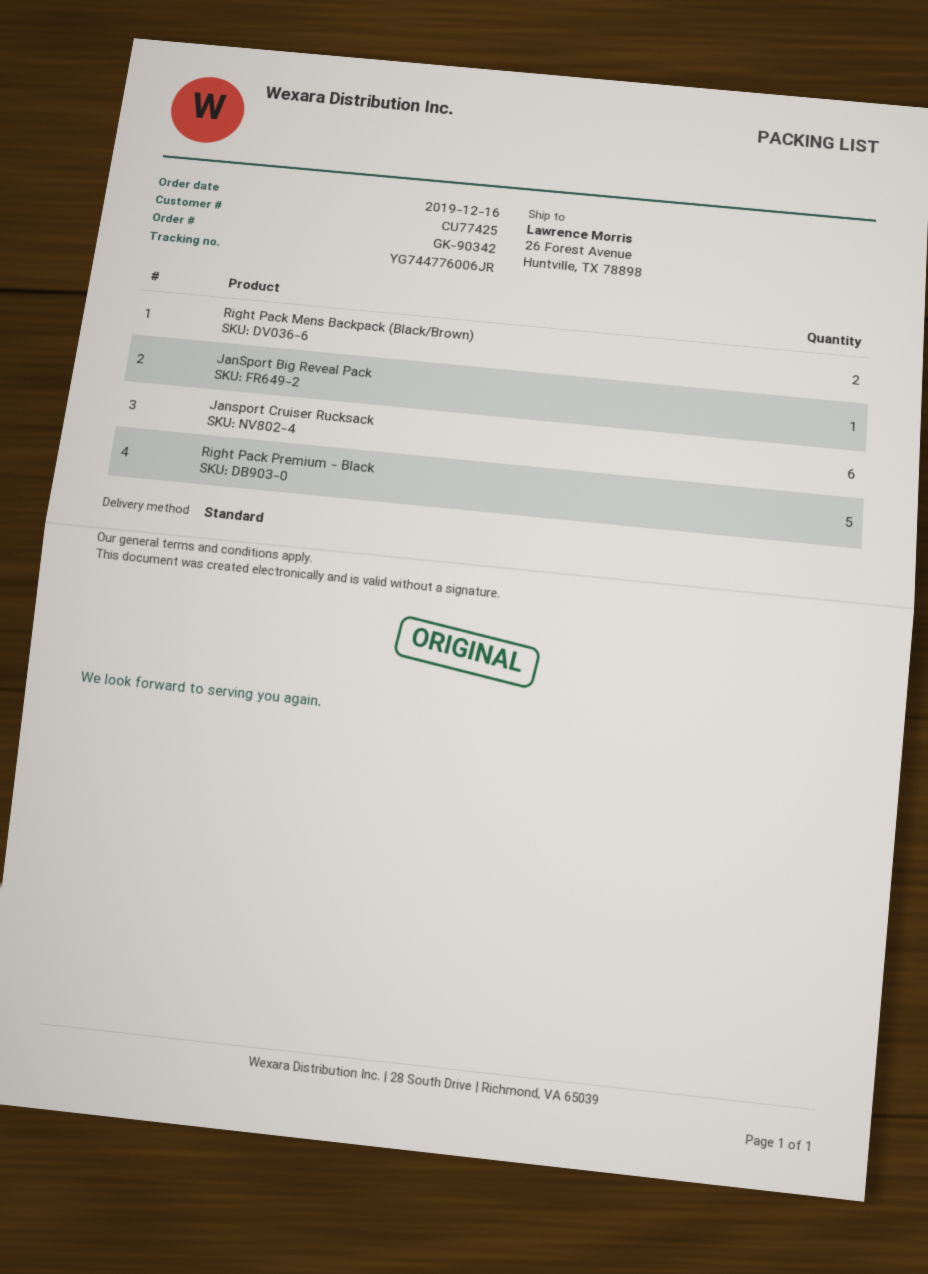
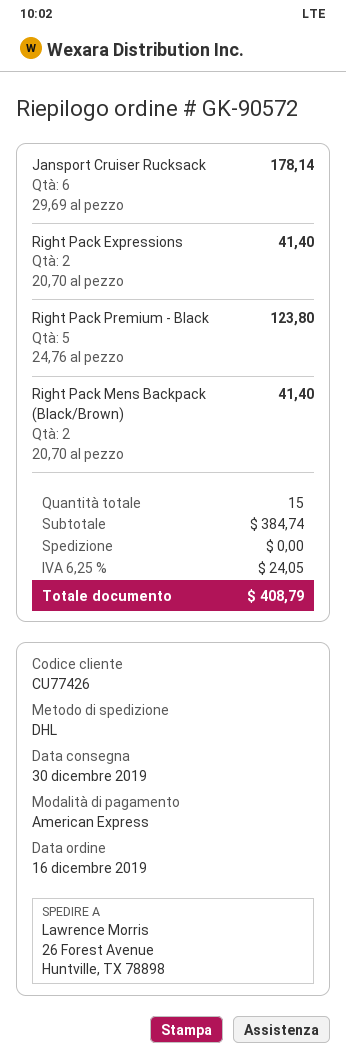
order number: GK-90342 -> GK-90572
customer number: CU77425 -> CU77426
shipping method: standard -> DHL
JanSport Big Reveal Pack: 1 -> none
Right Pack Expressions: none -> 2

